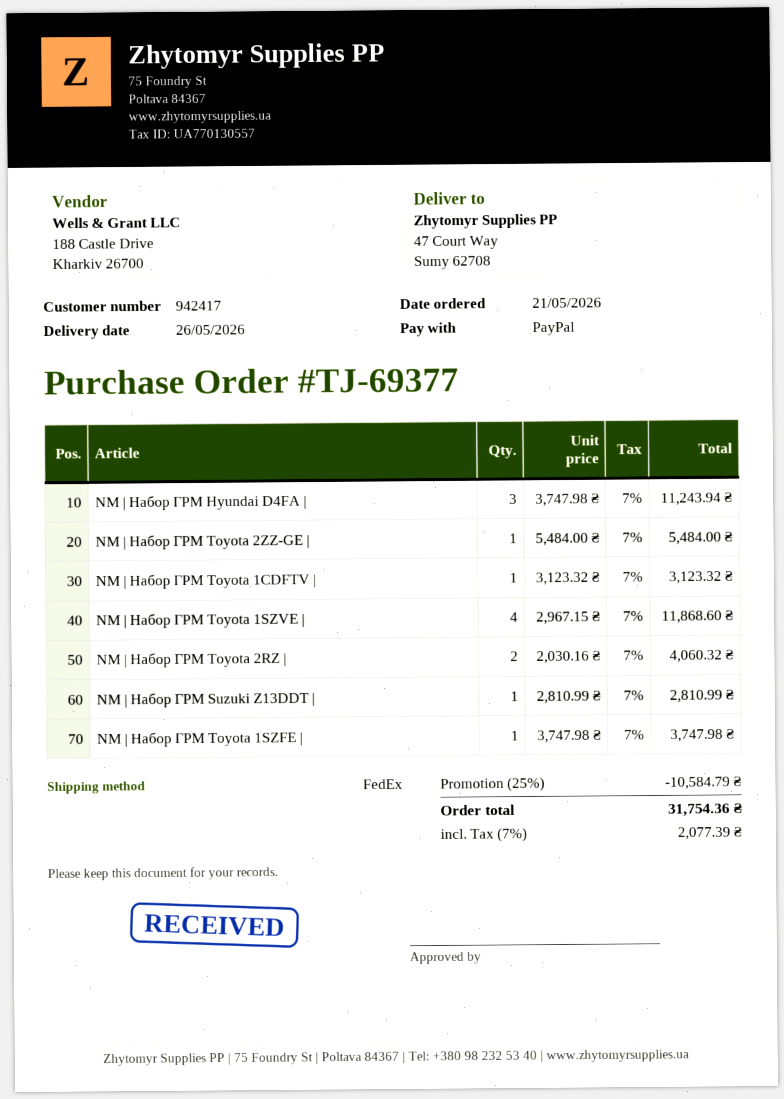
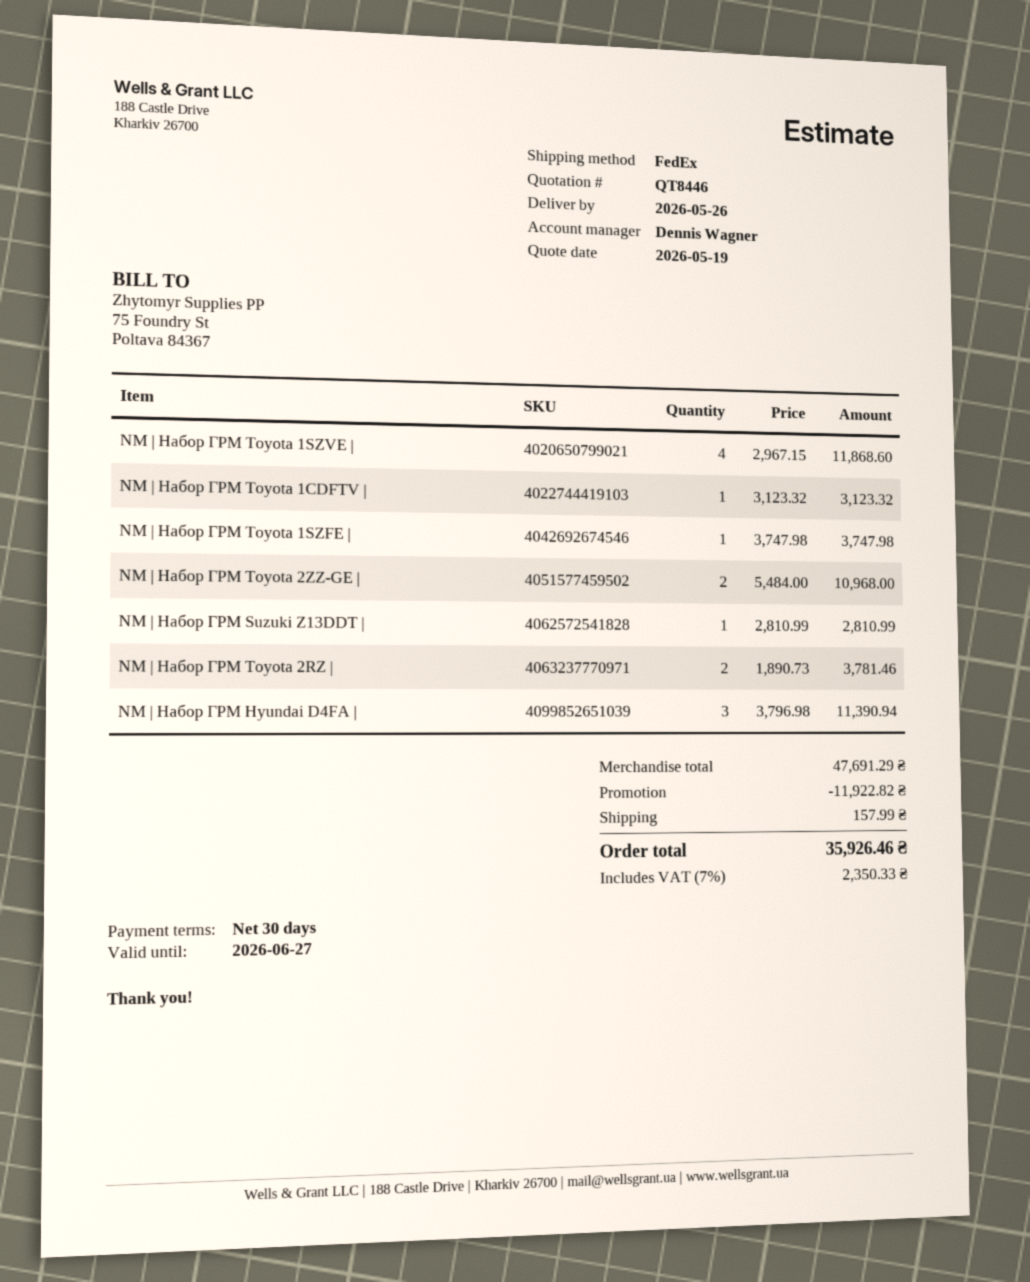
NM | Набор ГРМ Hyundai D4FA |: 3 x 3747.98 = 11243.94 -> 3 x 3796.98 = 11390.94
NM | Набор ГРМ Toyota 2ZZ-GE |: 1 x 5484.00 = 5484.00 -> 2 x 5484.00 = 10968.00
NM | Набор ГРМ Toyota 2RZ |: 2 x 2030.16 = 4060.32 -> 2 x 1890.73 = 3781.46
discount: 10584.79 -> 11922.82
shipping: none -> 157.99
tax: 7% = 2077.39 -> 7% = 2350.33
total: 31754.36 -> 35926.46

